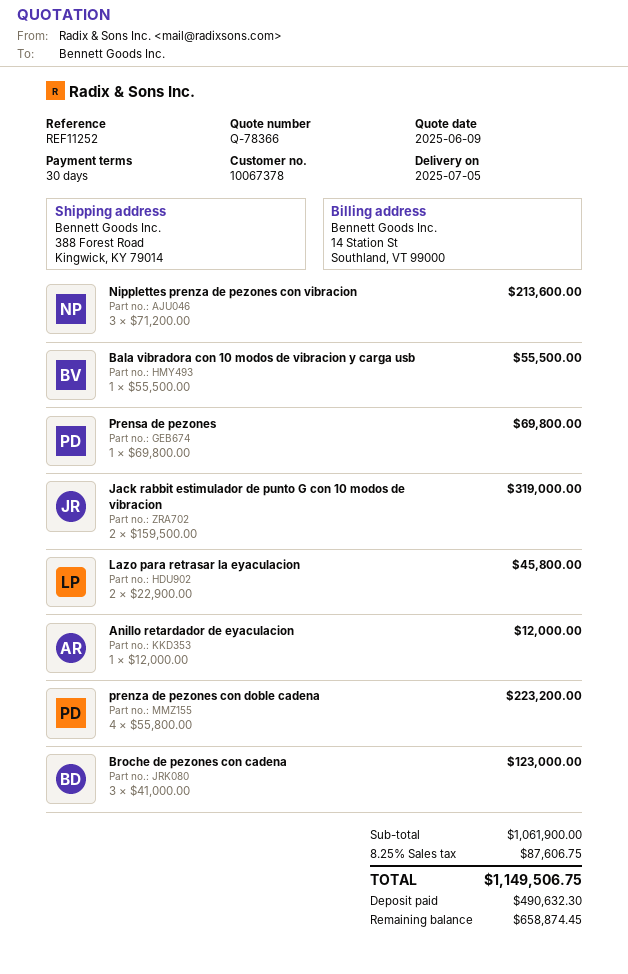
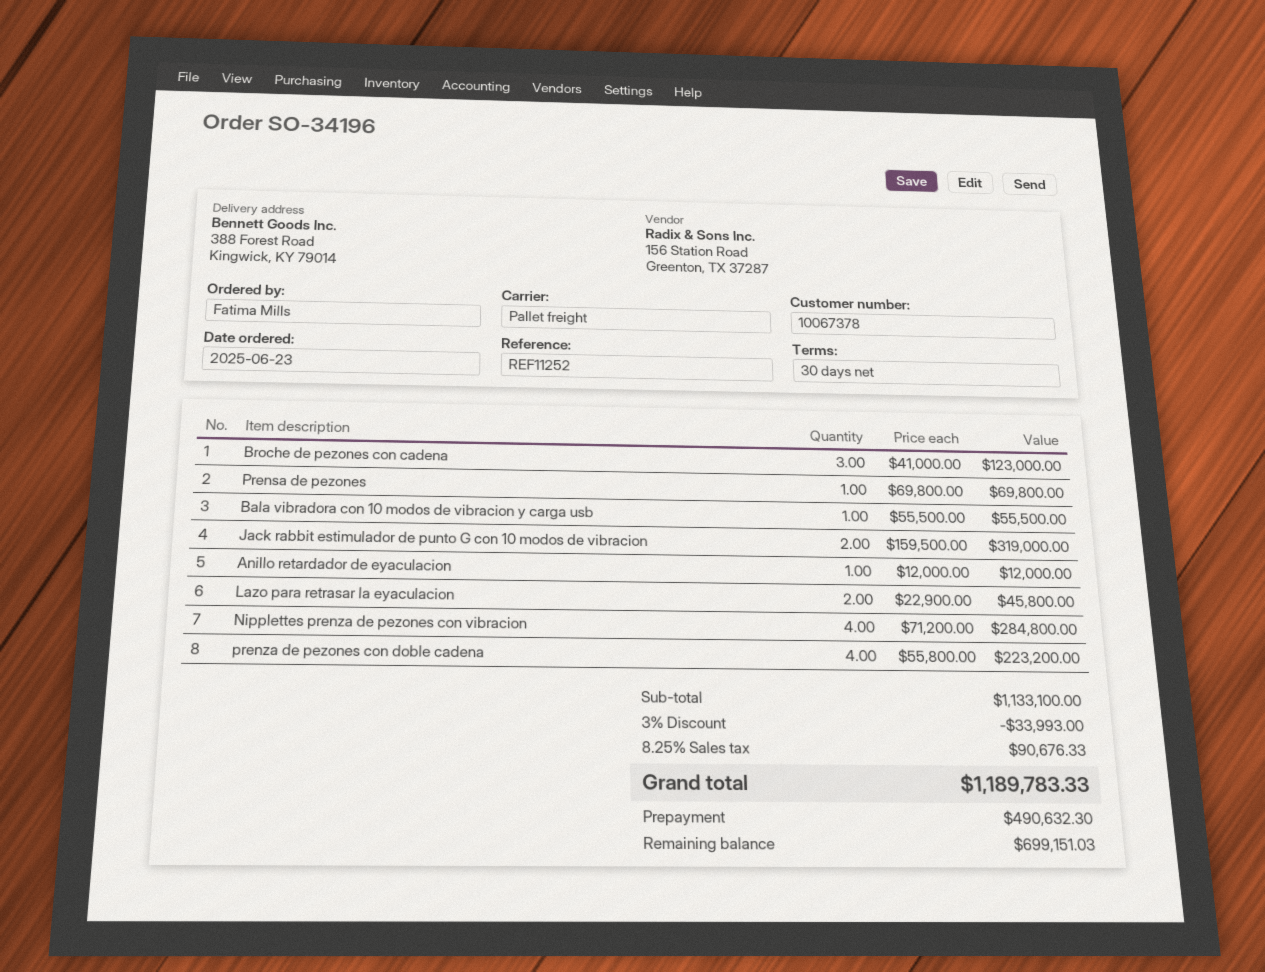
Nipplettes prenza de pezones con vibracion: 3 x 71200.00 = 213600.00 -> 4 x 71200.00 = 284800.00
subtotal: 1061900.00 -> 1133100.00
discount: none -> 3% = 33993.00
tax: 8.25% = 87606.75 -> 8.25% = 90676.33
total: 1149506.75 -> 1189783.33
balance: 658874.45 -> 699151.03

